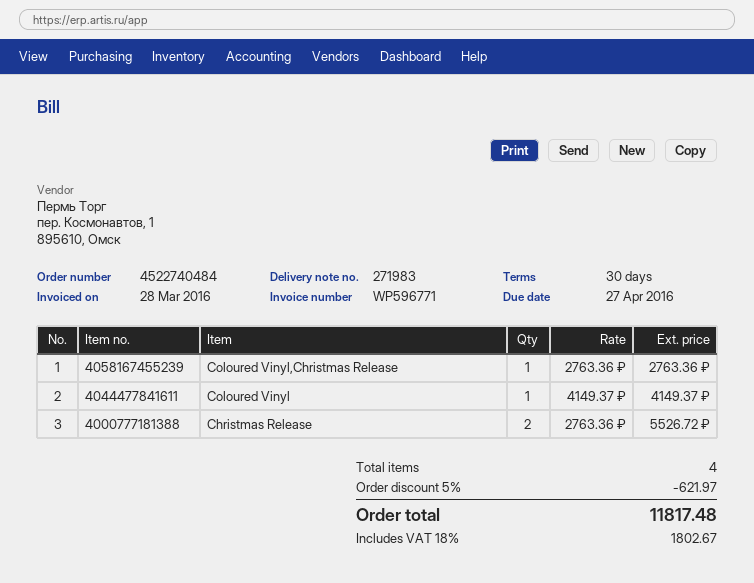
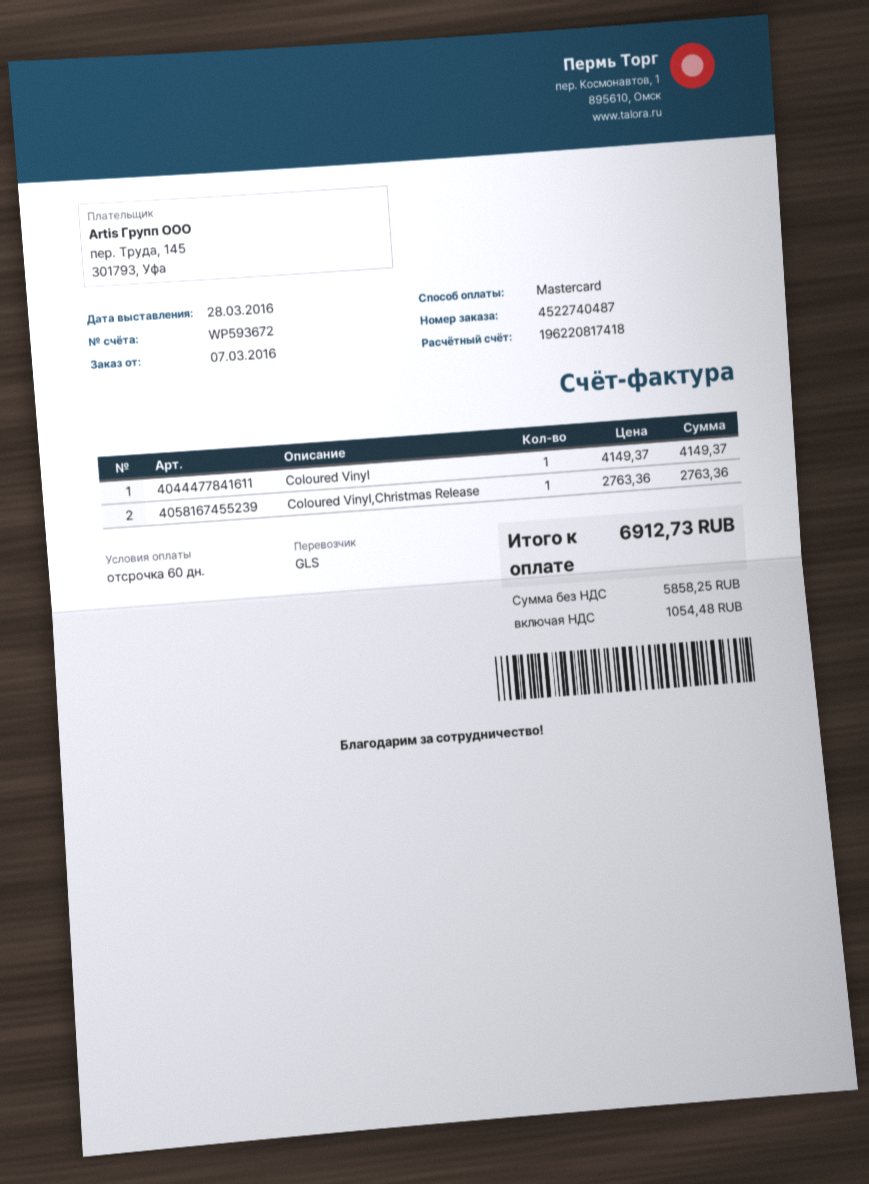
order number: 4522740484 -> 4522740487
invoice number: WP596771 -> WP593672
payment terms: 30 days -> 60 days
Christmas Release: 2 x 2763.36 = 5526.72 -> none
discount: 5% = 621.97 -> none
tax: 1802.67 -> 1054.48
total: 11817.48 -> 6912.73

